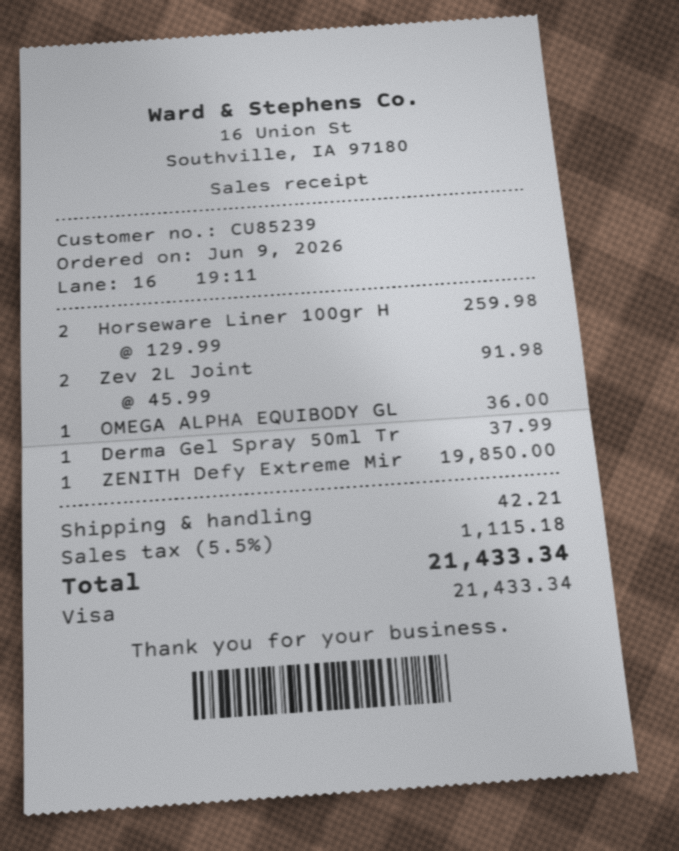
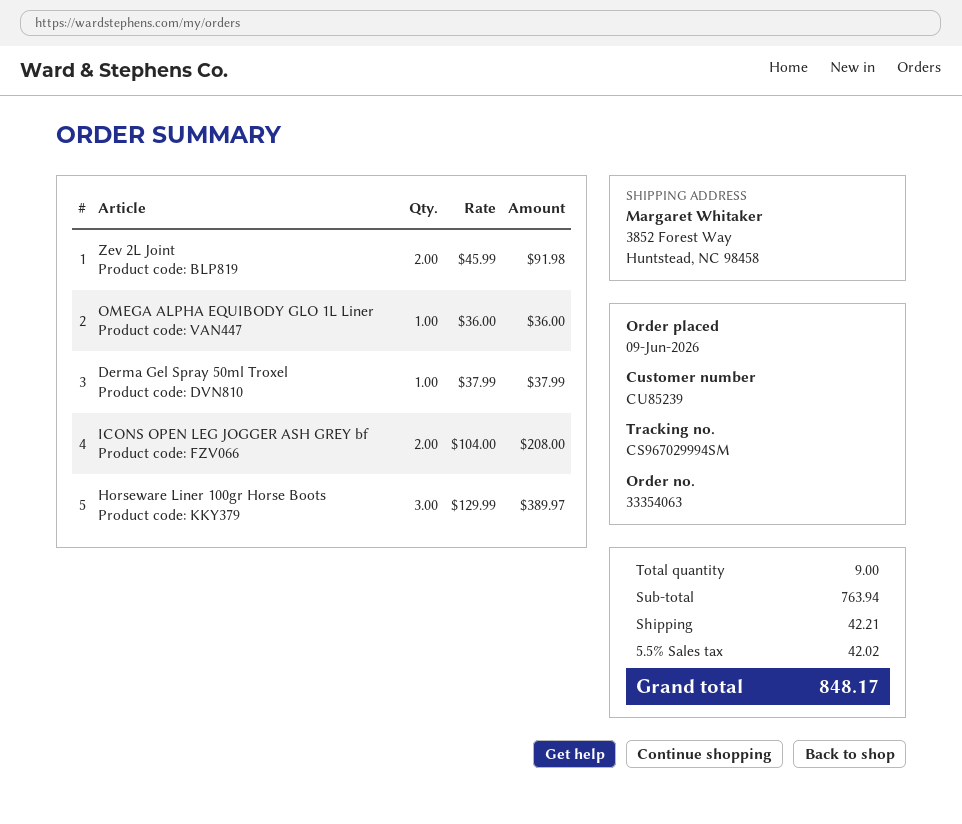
Horseware Liner 100gr H: 2 x 129.99 = 259.98 -> 3 x 129.99 = 389.97
ZENITH Defy Extreme Mir: 1 x 19850.00 = 19850.00 -> none
ICONS OPEN LEG JOGGER ASH GREY bf: none -> 2 x 104.00 = 208.00
tax: 5.5% = 1115.18 -> 5.5% = 42.02
total: 21433.34 -> 848.17

